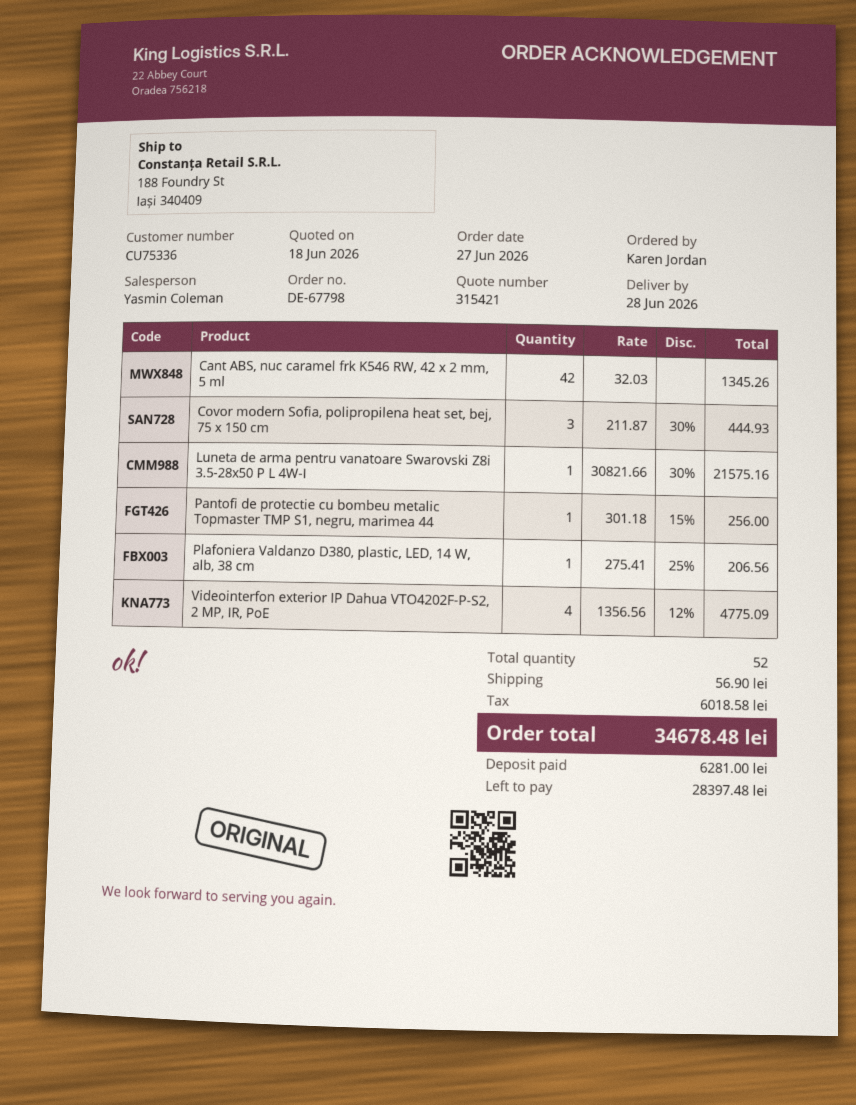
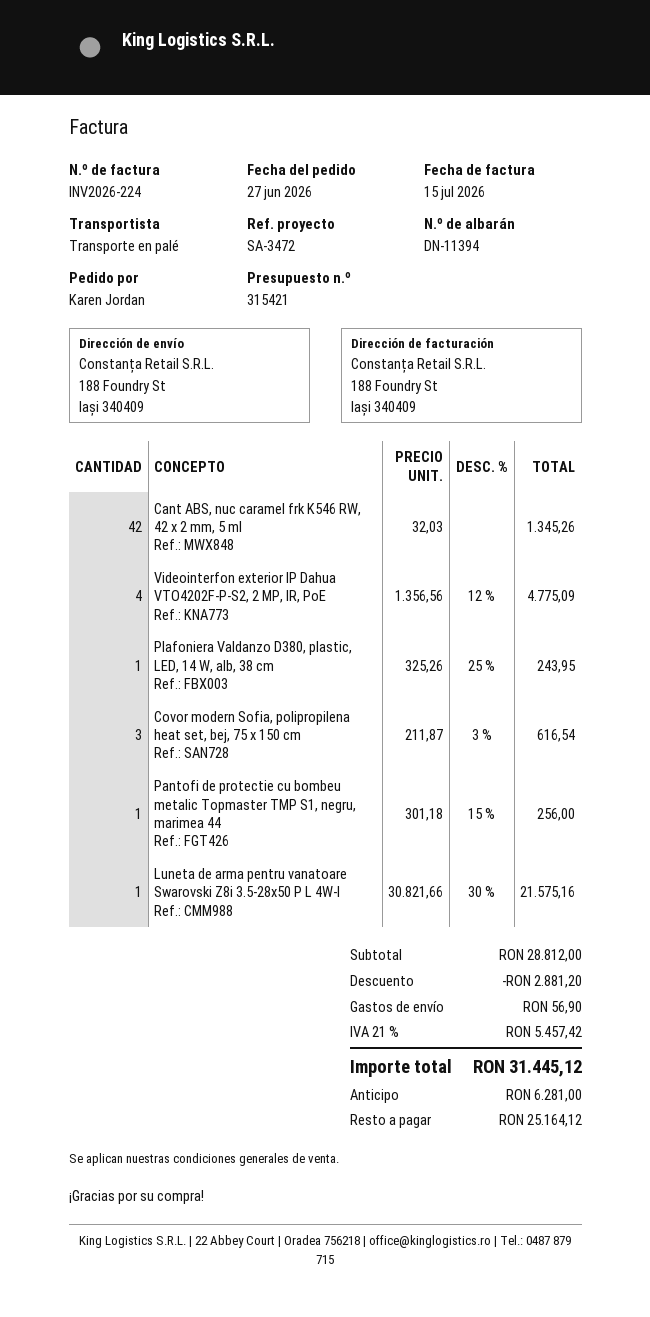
Covor modern Sofia, polipropilena heat set, bej, 75 x 150 cm: 3 x 211.87 - 30% = 444.93 -> 3 x 211.87 - 3% = 616.54
Plafoniera Valdanzo D380, plastic, LED, 14 W, alb, 38 cm: 1 x 275.41 - 25% = 206.56 -> 1 x 325.26 - 25% = 243.95
discount: none -> 2881.20
tax: 6018.58 -> 5457.42
total: 34678.48 -> 31445.12
balance: 28397.48 -> 25164.12

